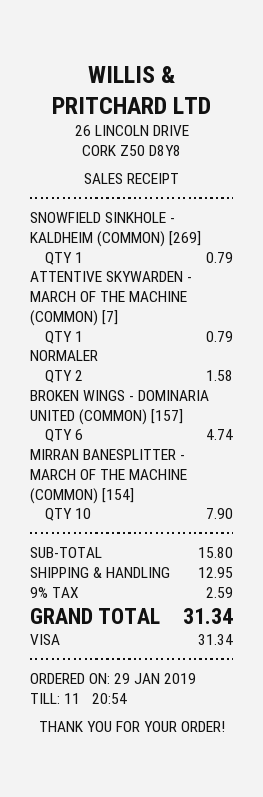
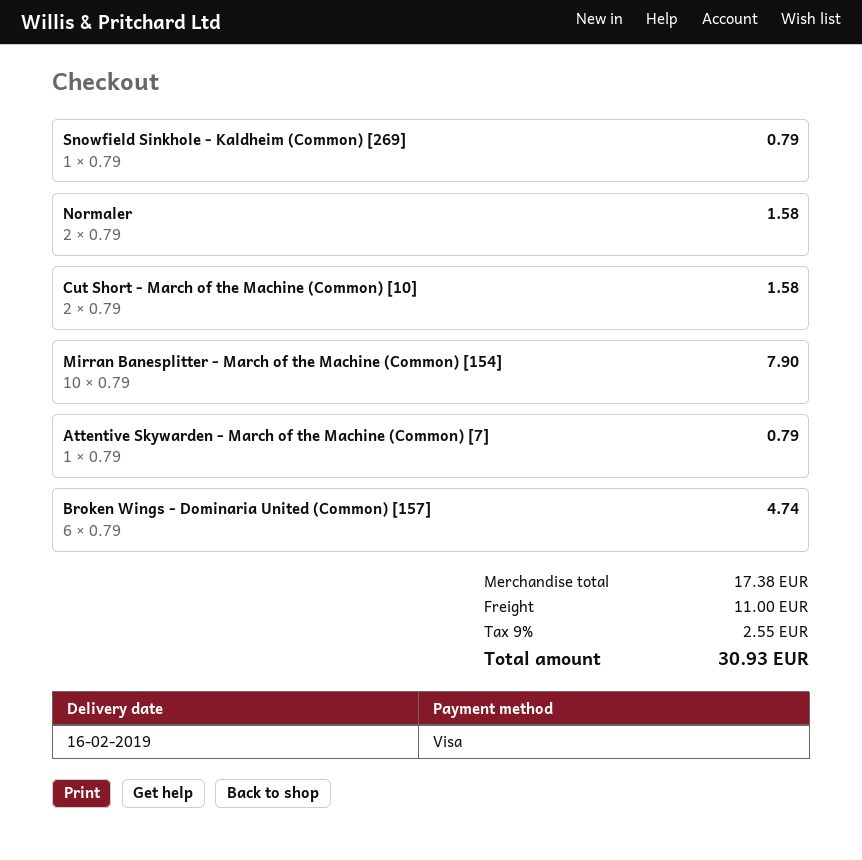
Cut Short - March of the Machine (Common) [10]: none -> 2 for 1.58
subtotal: 15.80 -> 17.38
shipping: 12.95 -> 11.00
tax: 9% = 2.59 -> 9% = 2.55
total: 31.34 -> 30.93

